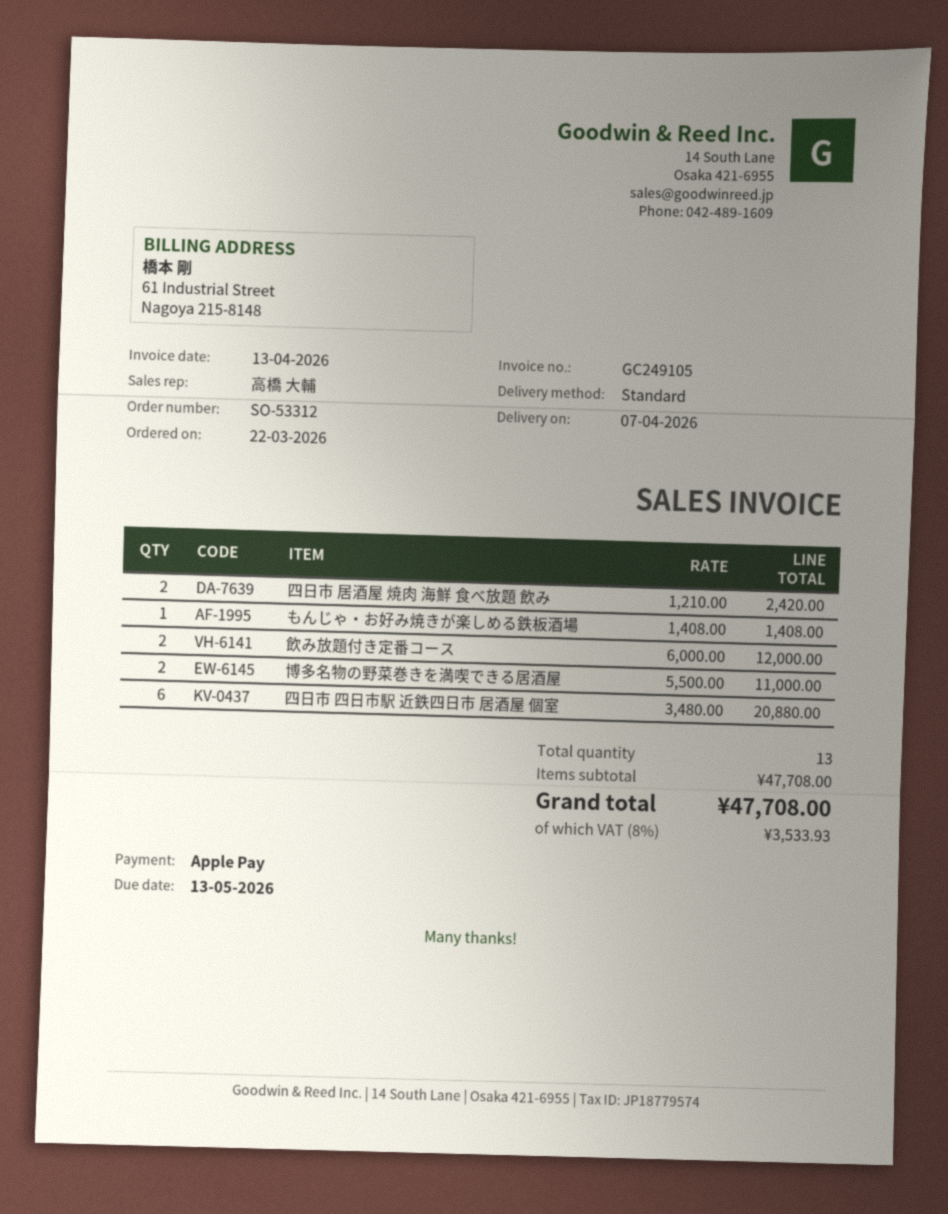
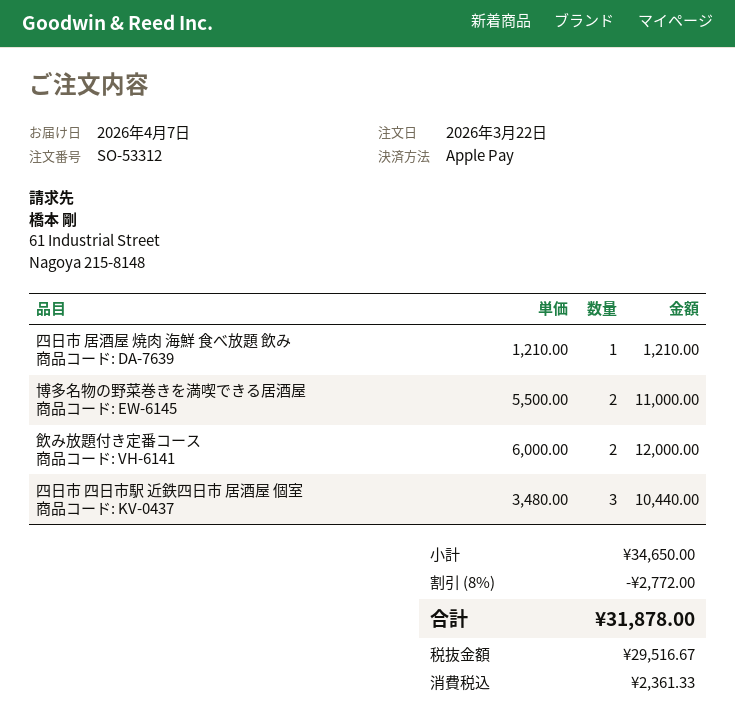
四日市 居酒屋 焼肉 海鮮 食べ放題 飲み: 2 x 1210.00 = 2420.00 -> 1 x 1210.00 = 1210.00
もんじゃ・お好み焼きが楽しめる鉄板酒場: 1 x 1408.00 = 1408.00 -> none
四日市 四日市駅 近鉄四日市 居酒屋 個室: 6 x 3480.00 = 20880.00 -> 3 x 3480.00 = 10440.00
subtotal: 47708.00 -> 34650.00
discount: none -> 8% = 2772.00
tax: 3533.93 -> 2361.33
total: 47708.00 -> 31878.00

